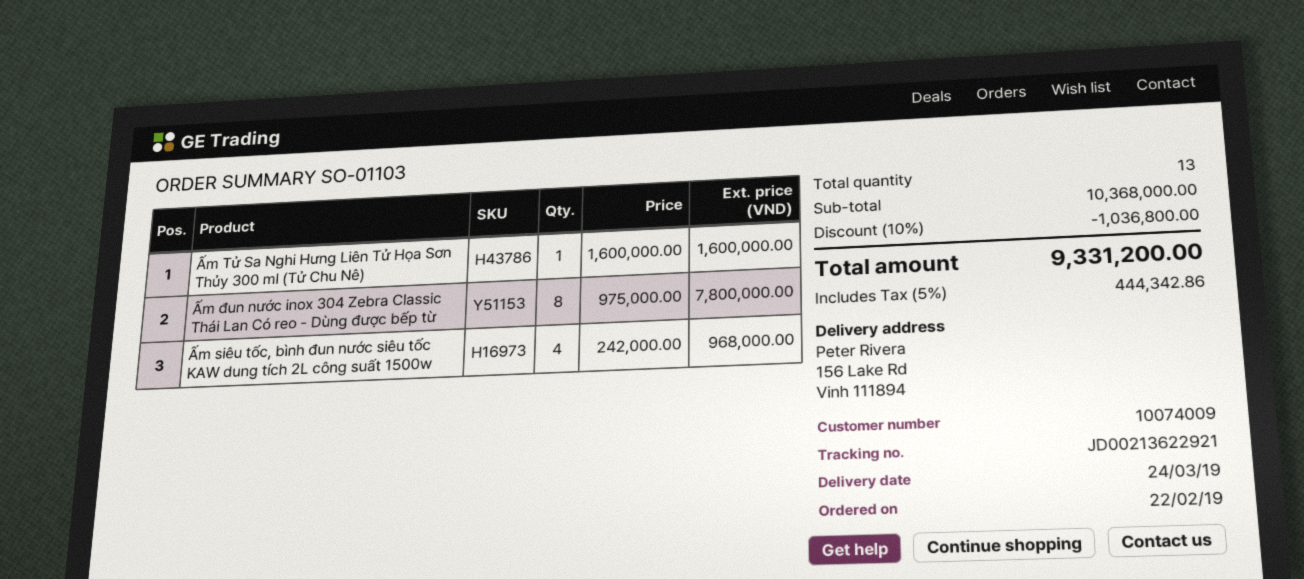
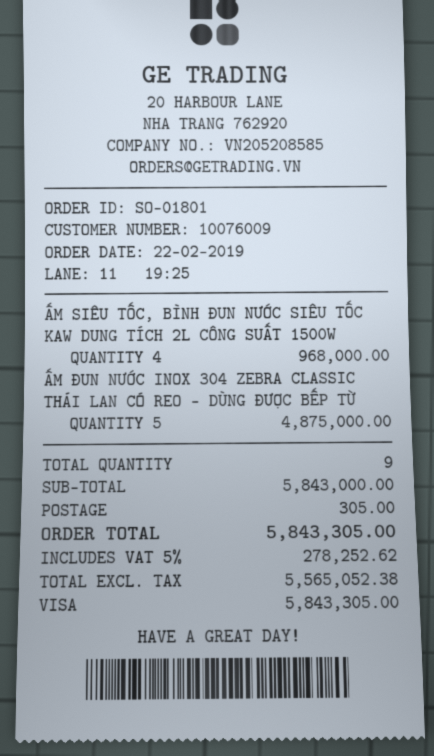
order number: SO-01103 -> SO-01801
customer number: 10074009 -> 10076009
Ấm Tử Sa Nghi Hưng Liên Tử Họa Sơn Thủy 300 ml (Tử Chu Nê): 1 for 1600000.00 -> none
Ấm đun nước inox 304 Zebra Classic Thái Lan Có reo - Dùng được bếp từ: 8 for 7800000.00 -> 5 for 4875000.00
total quantity: 13 -> 9
subtotal: 10368000.00 -> 5843000.00
discount: 10% = 1036800.00 -> none
shipping: none -> 305.00
tax: 5% = 444342.86 -> 5% = 278252.62
total: 9331200.00 -> 5843305.00

